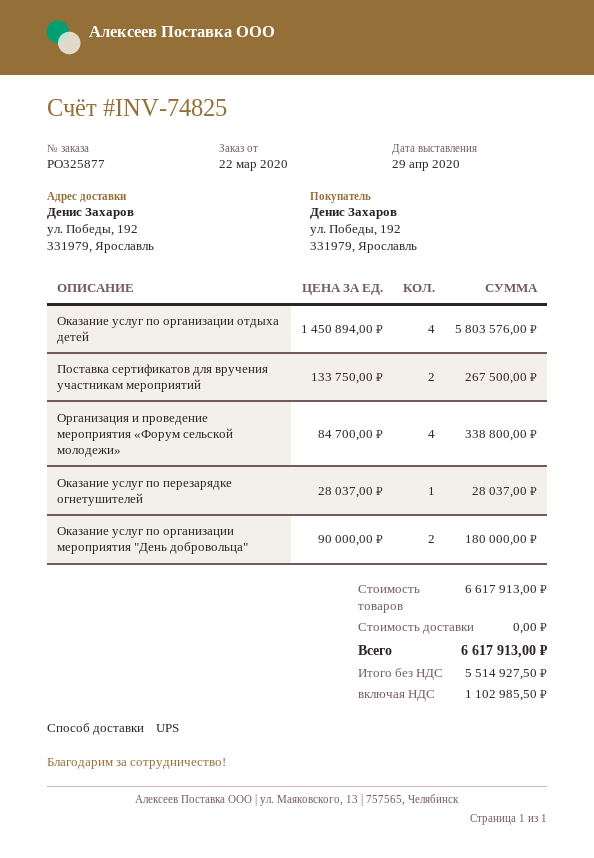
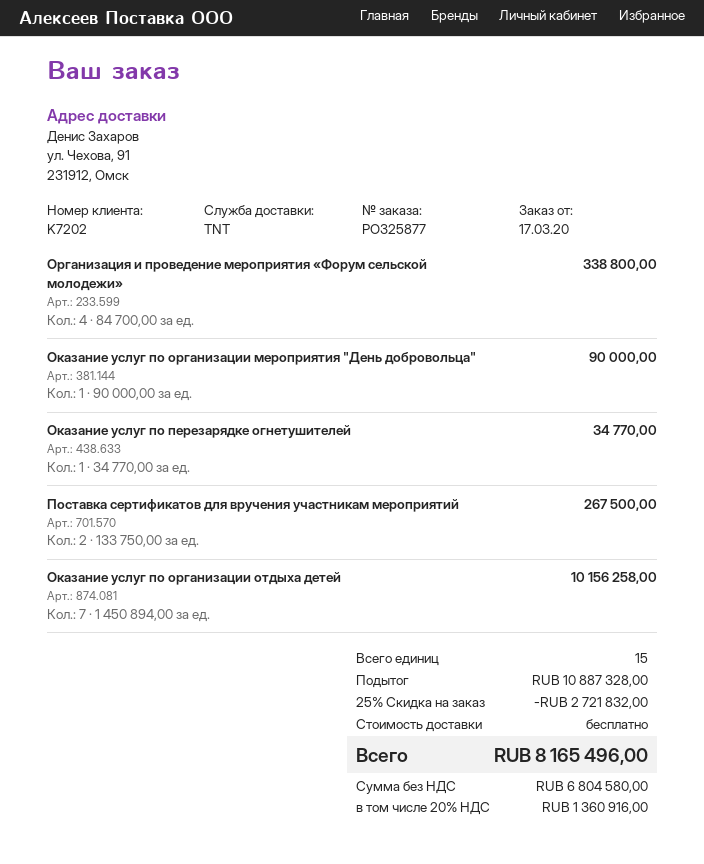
order date: 2020-03-22 -> 2020-03-17
shipping method: UPS -> TNT
ship to: ул. Победы, 192, 331979, Ярославль -> ул. Чехова, 91, 231912, Омск
Оказание услуг по организации отдыха детей: 4 x 1450894.00 = 5803576.00 -> 7 x 1450894.00 = 10156258.00
Оказание услуг по перезарядке огнетушителей: 1 x 28037.00 = 28037.00 -> 1 x 34770.00 = 34770.00
Оказание услуг по организации мероприятия "День добровольца": 2 x 90000.00 = 180000.00 -> 1 x 90000.00 = 90000.00
subtotal: 6617913.00 -> 10887328.00
discount: none -> 25% = 2721832.00
net: 5514927.50 -> 6804580.00
tax: 1102985.50 -> 1360916.00
total: 6617913.00 -> 8165496.00

